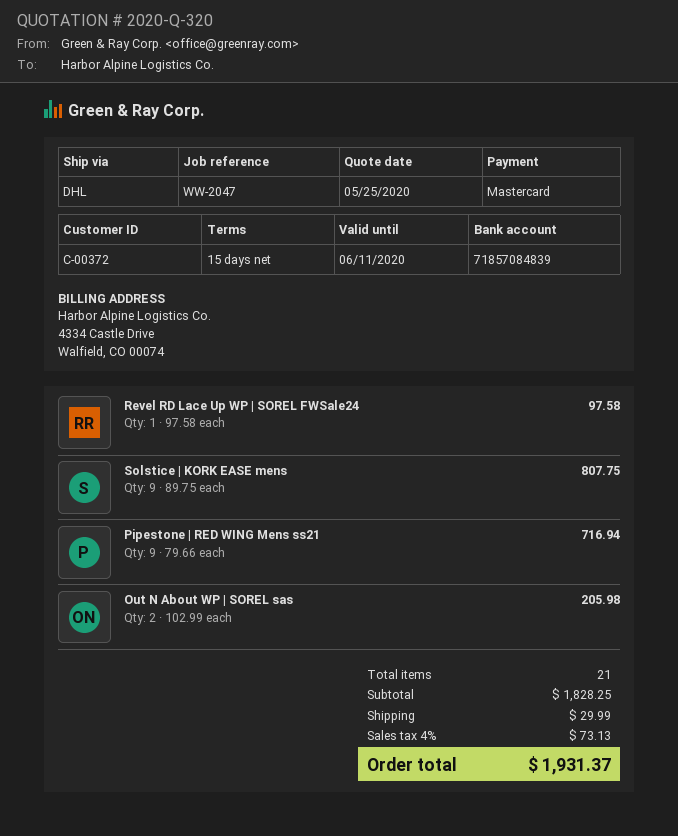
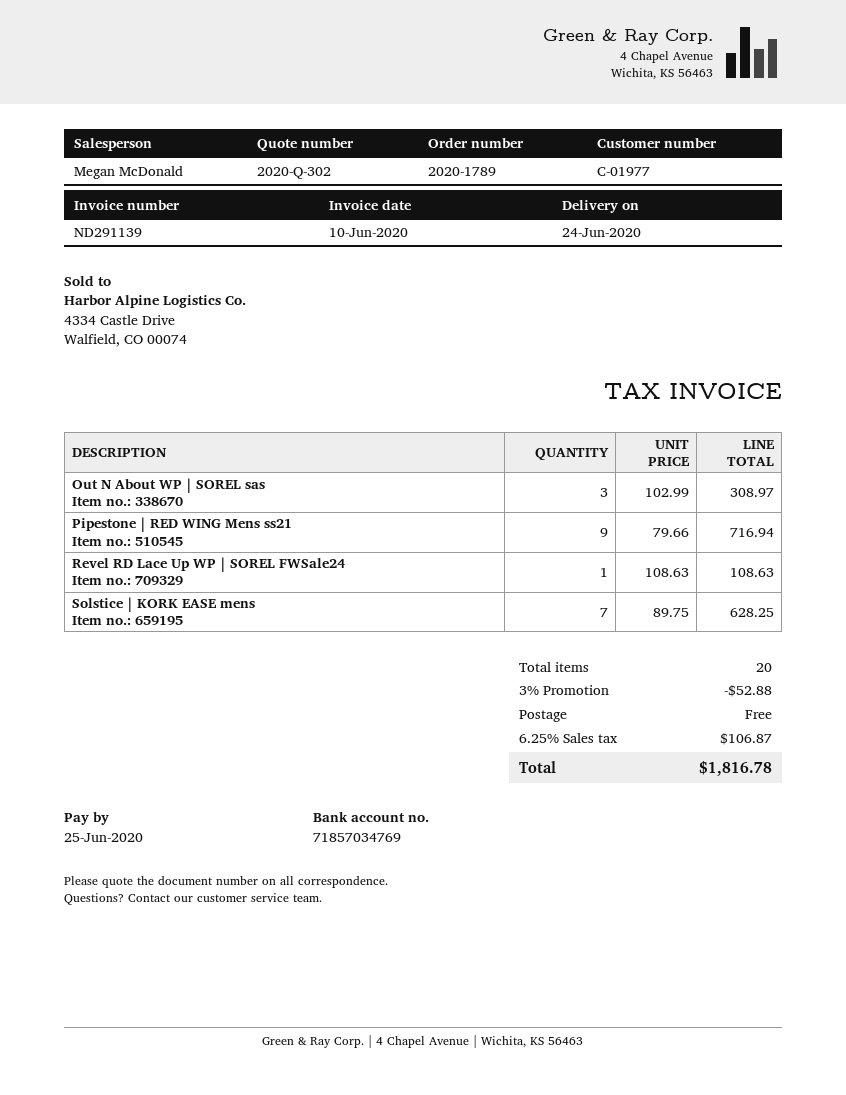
quote number: 2020-Q-320 -> 2020-Q-302
customer number: C-00372 -> C-01977
bank account: 71857084839 -> 71857034769
Revel RD Lace Up WP | SOREL FWSale24: 1 x 97.58 = 97.58 -> 1 x 108.63 = 108.63
Solstice | KORK EASE mens: 9 x 89.75 = 807.75 -> 7 x 89.75 = 628.25
Out N About WP | SOREL sas: 2 x 102.99 = 205.98 -> 3 x 102.99 = 308.97
total quantity: 21 -> 20
discount: none -> 3% = 52.88
shipping: 29.99 -> 0.00
tax: 4% = 73.13 -> 6.25% = 106.87
total: 1931.37 -> 1816.78

